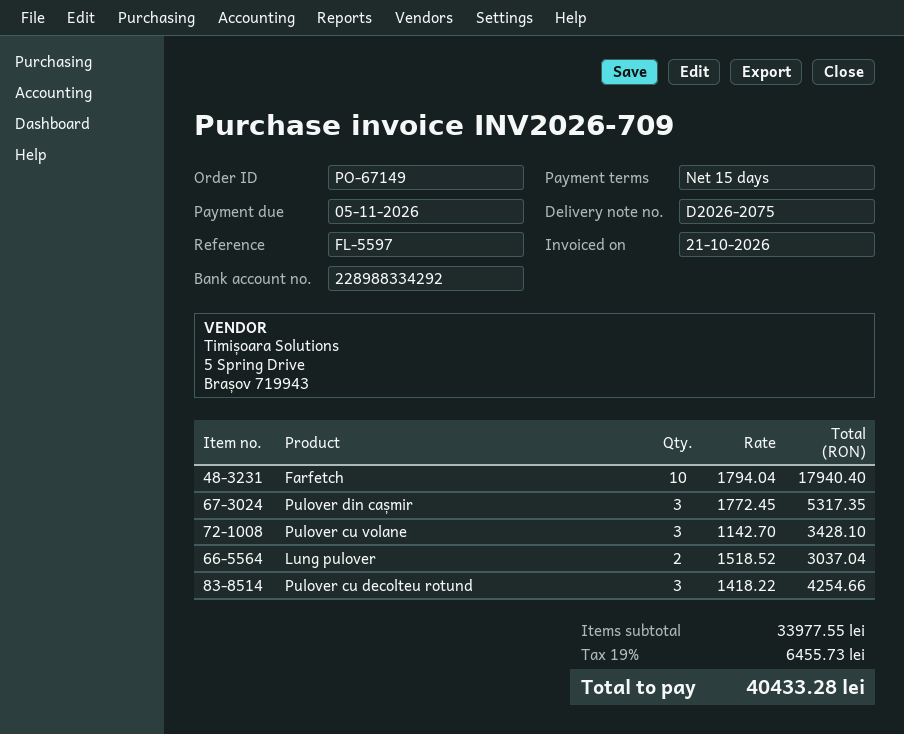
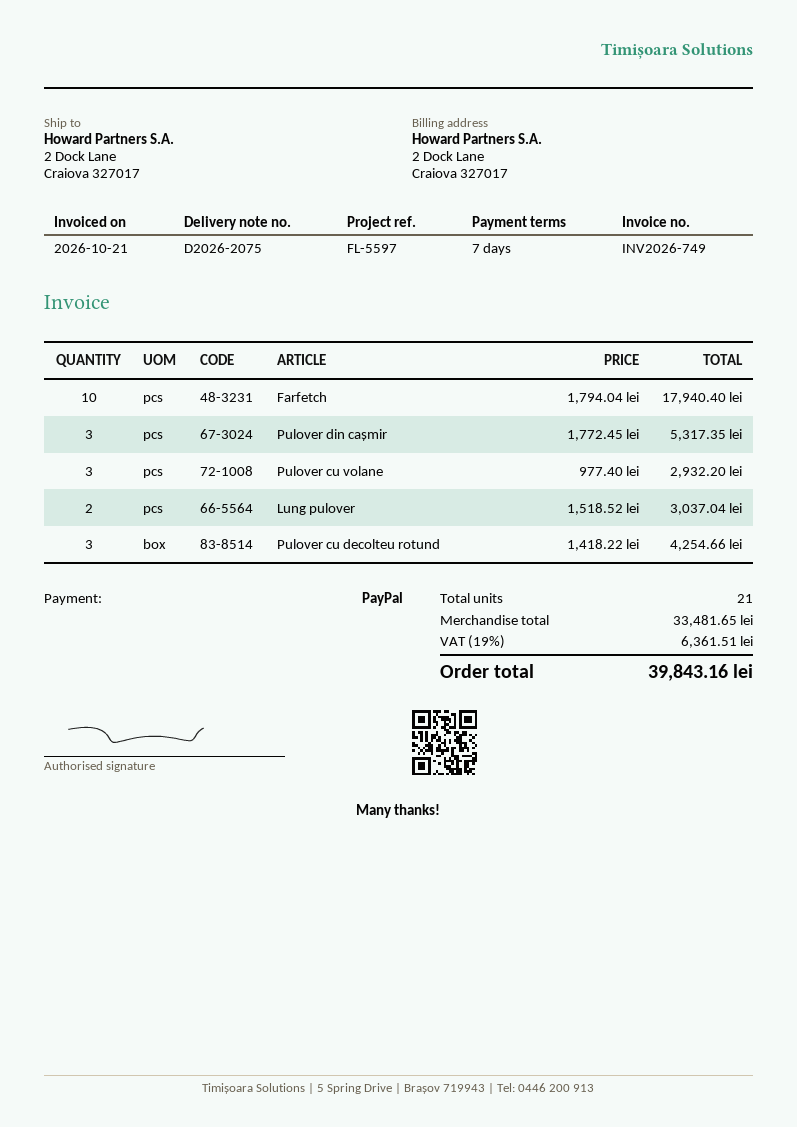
invoice number: INV2026-709 -> INV2026-749
payment terms: 15 days -> 7 days
Pulover cu volane: 3 x 1142.70 = 3428.10 -> 3 x 977.40 = 2932.20
subtotal: 33977.55 -> 33481.65
tax: 19% = 6455.73 -> 19% = 6361.51
total: 40433.28 -> 39843.16

